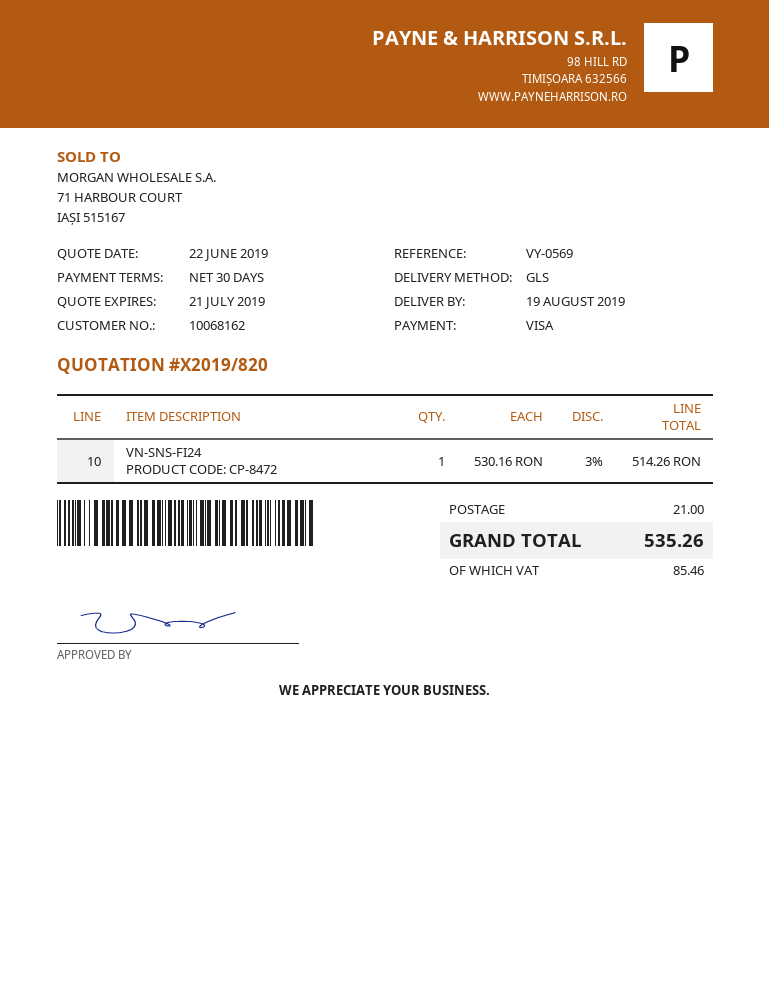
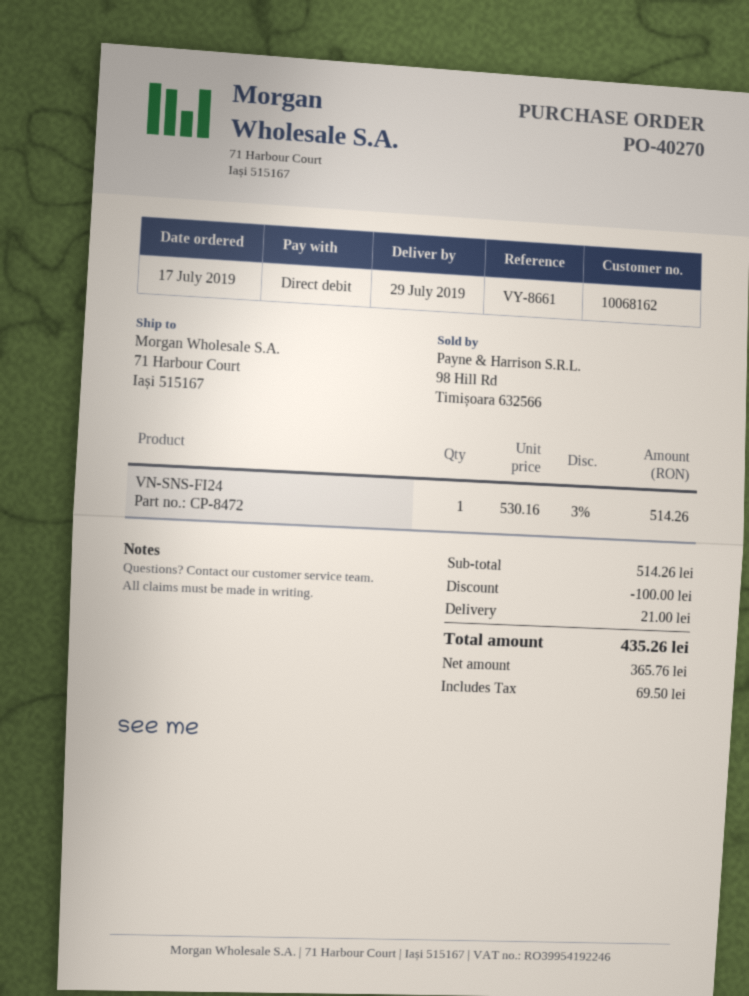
delivery date: 2019-08-19 -> 2019-07-29
reference: VY-0569 -> VY-8661
payment method: Visa -> direct debit
discount: none -> 100.00
tax: 85.46 -> 69.50
total: 535.26 -> 435.26

